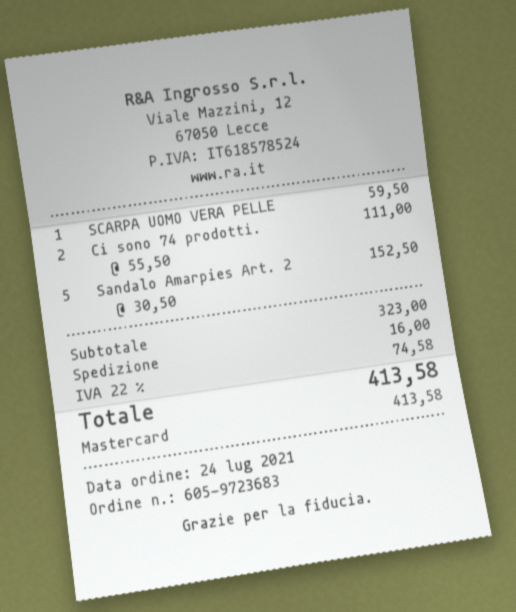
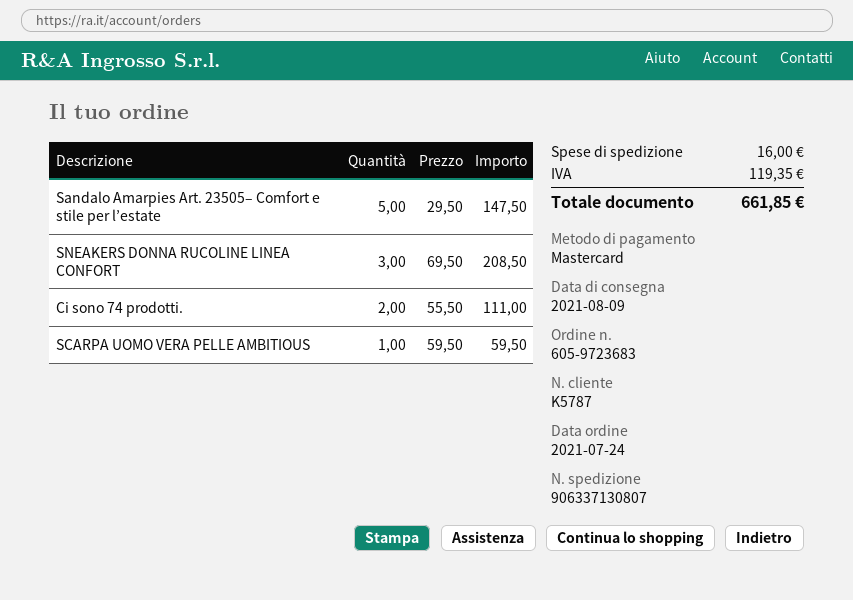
Sandalo Amarpies Art. 2: 5 x 30.50 = 152.50 -> 5 x 29.50 = 147.50
SNEAKERS DONNA RUCOLINE LINEA CONFORT: none -> 3 x 69.50 = 208.50
tax: 74.58 -> 119.35
total: 413.58 -> 661.85

